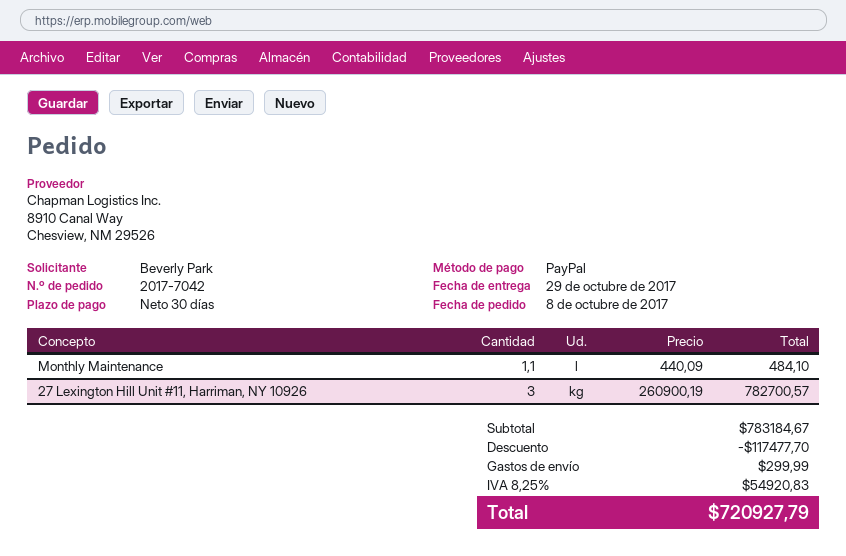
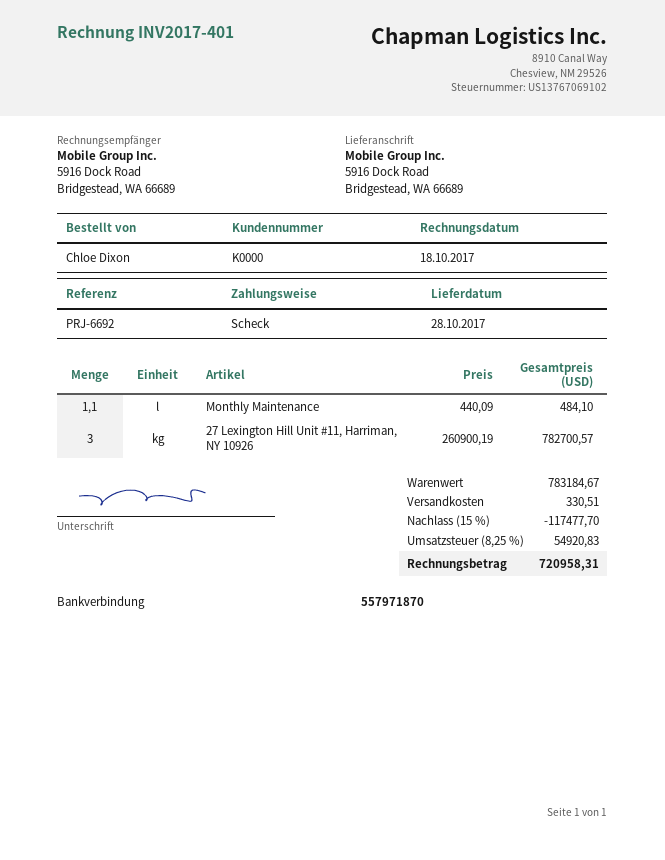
delivery date: 2017-10-29 -> 2017-10-28
ordered by: Beverly Park -> Chloe Dixon
payment method: PayPal -> cheque
shipping: 299.99 -> 330.51
total: 720927.79 -> 720958.31

